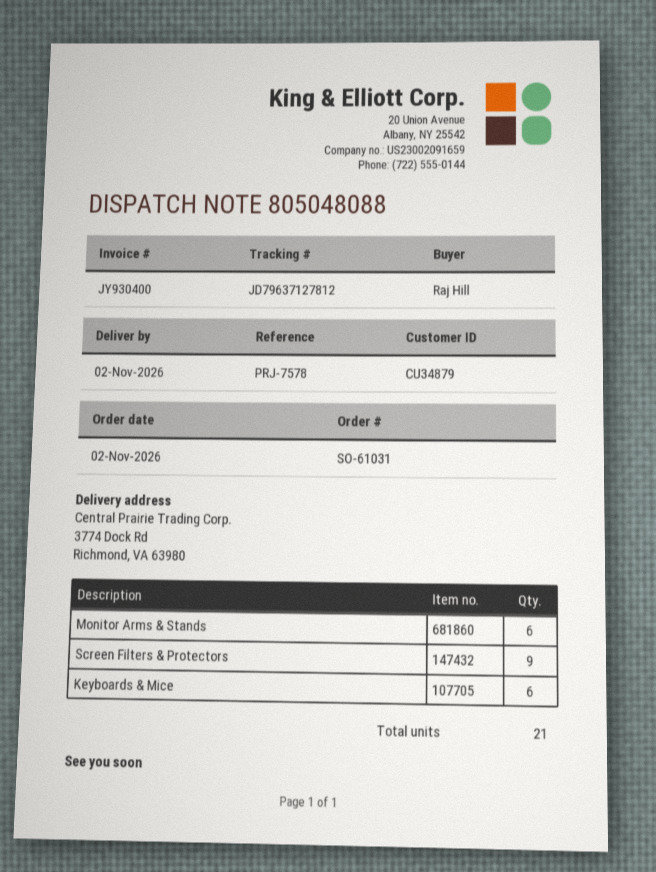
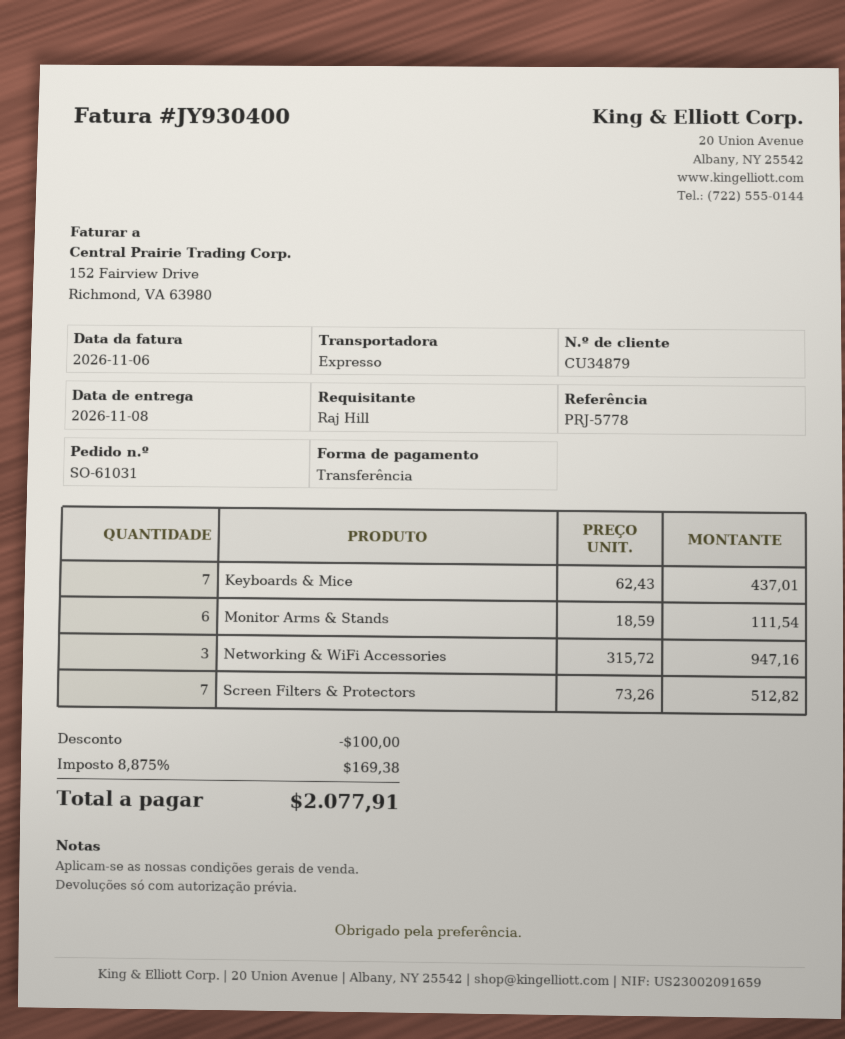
delivery date: 2026-11-02 -> 2026-11-08
reference: PRJ-7578 -> PRJ-5778
Screen Filters & Protectors: 9 -> 7
Keyboards & Mice: 6 -> 7
Networking & WiFi Accessories: none -> 3

